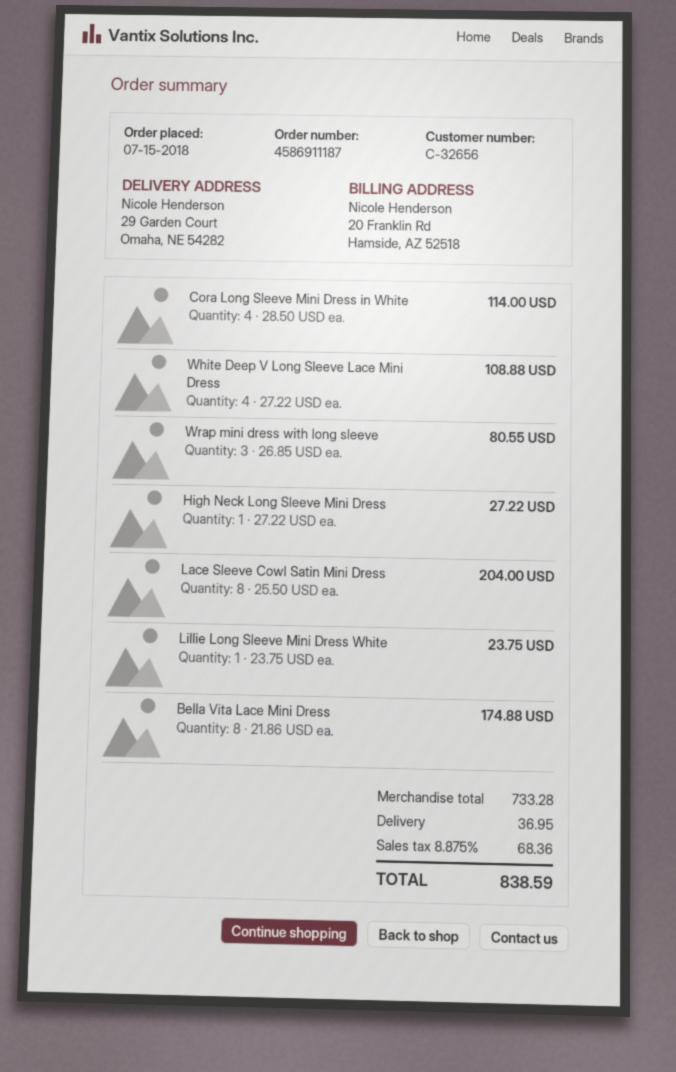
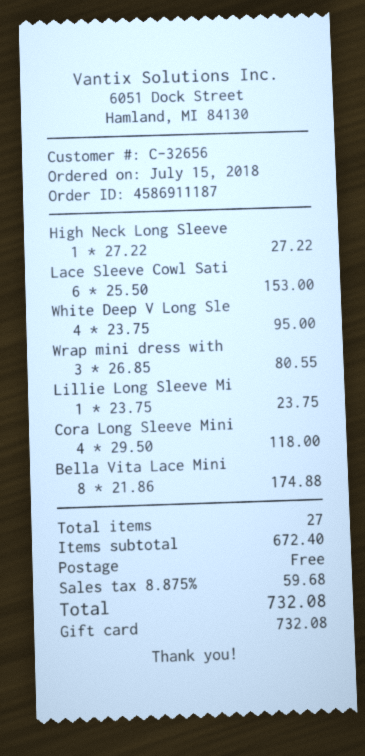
Cora Long Sleeve Mini Dress in White: 4 x 28.50 = 114.00 -> 4 x 29.50 = 118.00
White Deep V Long Sleeve Lace Mini Dress: 4 x 27.22 = 108.88 -> 4 x 23.75 = 95.00
Lace Sleeve Cowl Satin Mini Dress: 8 x 25.50 = 204.00 -> 6 x 25.50 = 153.00
subtotal: 733.28 -> 672.40
shipping: 36.95 -> 0.00
tax: 8.875% = 68.36 -> 8.875% = 59.68
total: 838.59 -> 732.08

